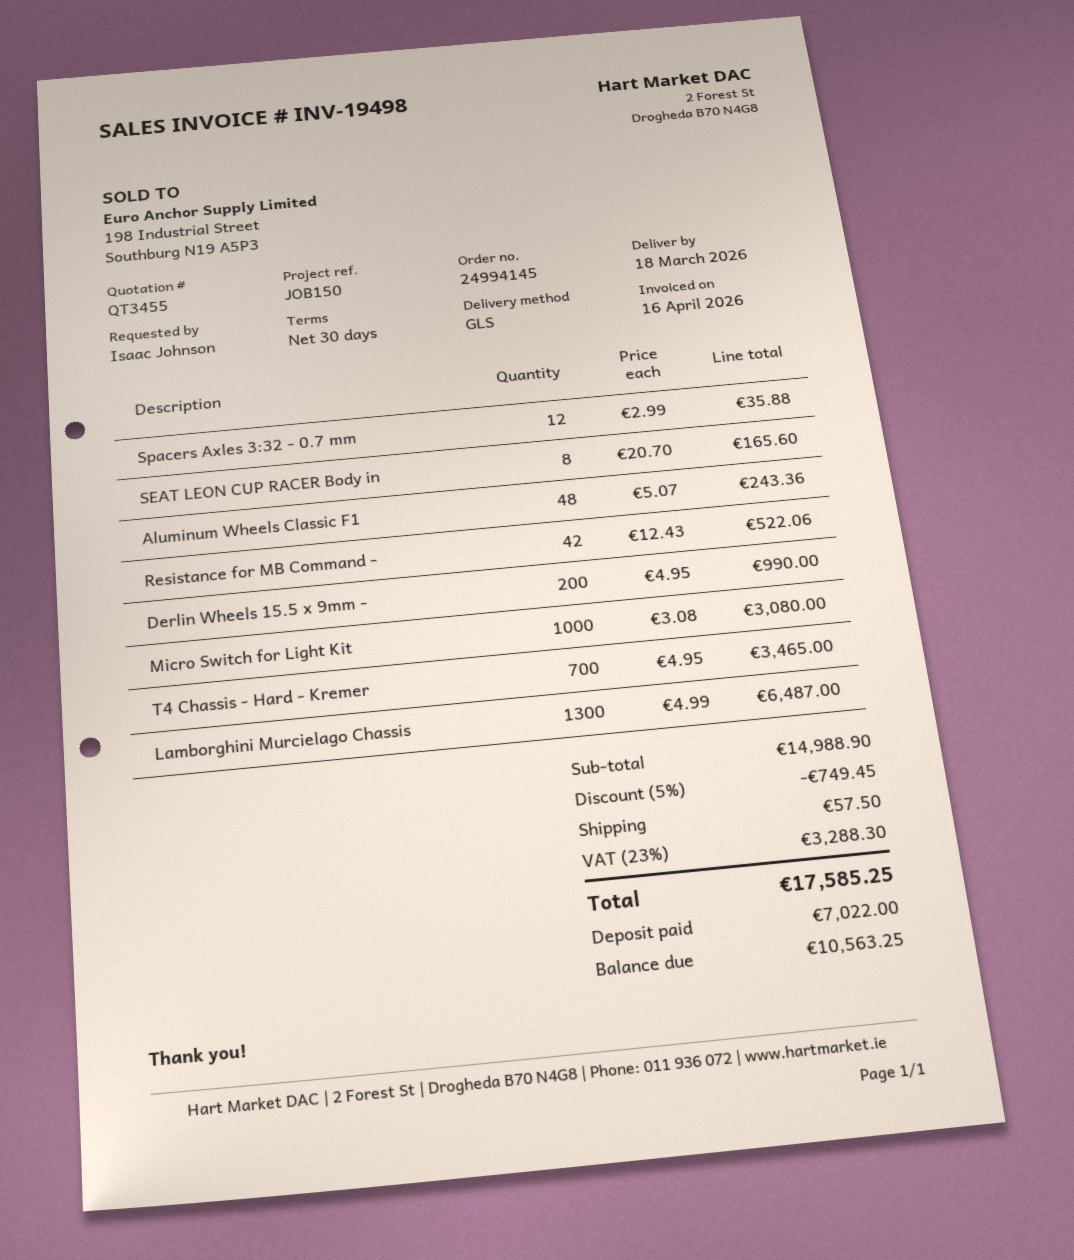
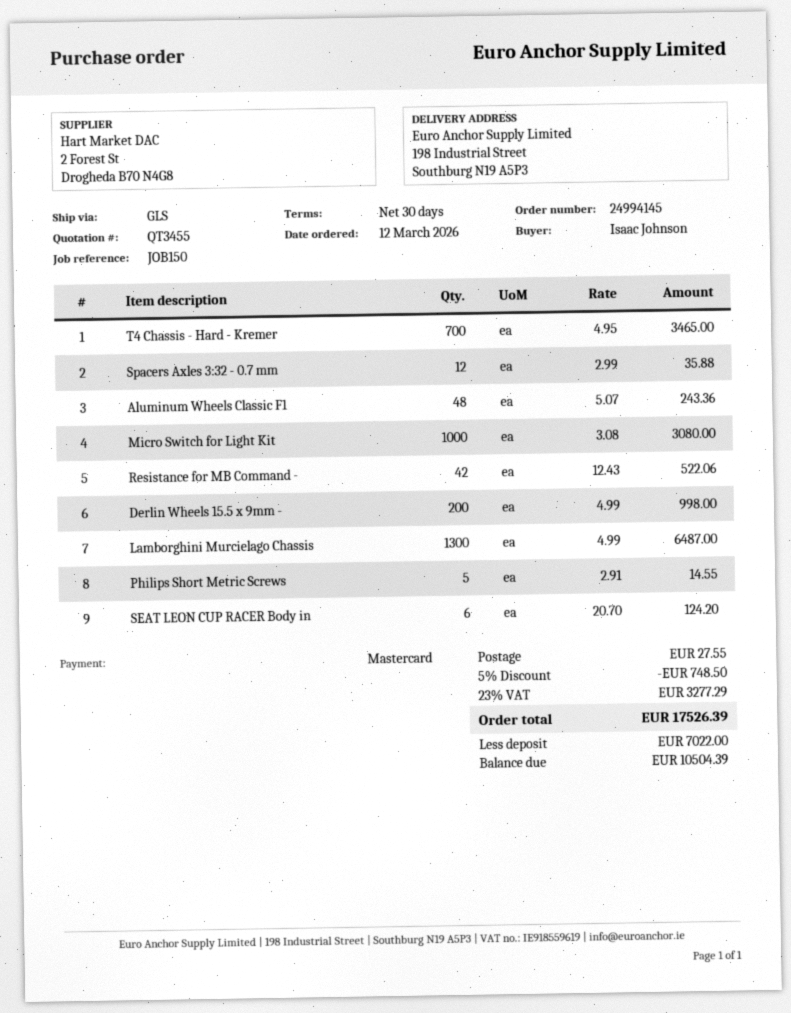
SEAT LEON CUP RACER Body in: 8 x 20.70 = 165.60 -> 6 x 20.70 = 124.20
Derlin Wheels 15.5 x 9mm -: 200 x 4.95 = 990.00 -> 200 x 4.99 = 998.00
Philips Short Metric Screws: none -> 5 x 2.91 = 14.55
discount: 5% = 749.45 -> 5% = 748.50
shipping: 57.50 -> 27.55
tax: 23% = 3288.30 -> 23% = 3277.29
total: 17585.25 -> 17526.39
balance: 10563.25 -> 10504.39

